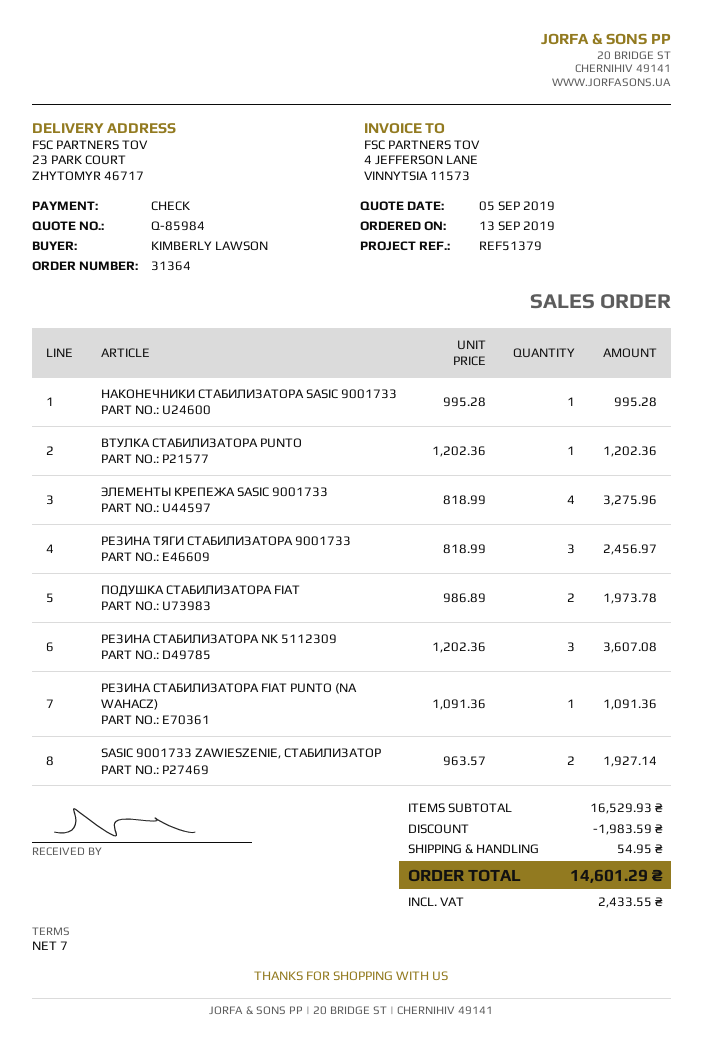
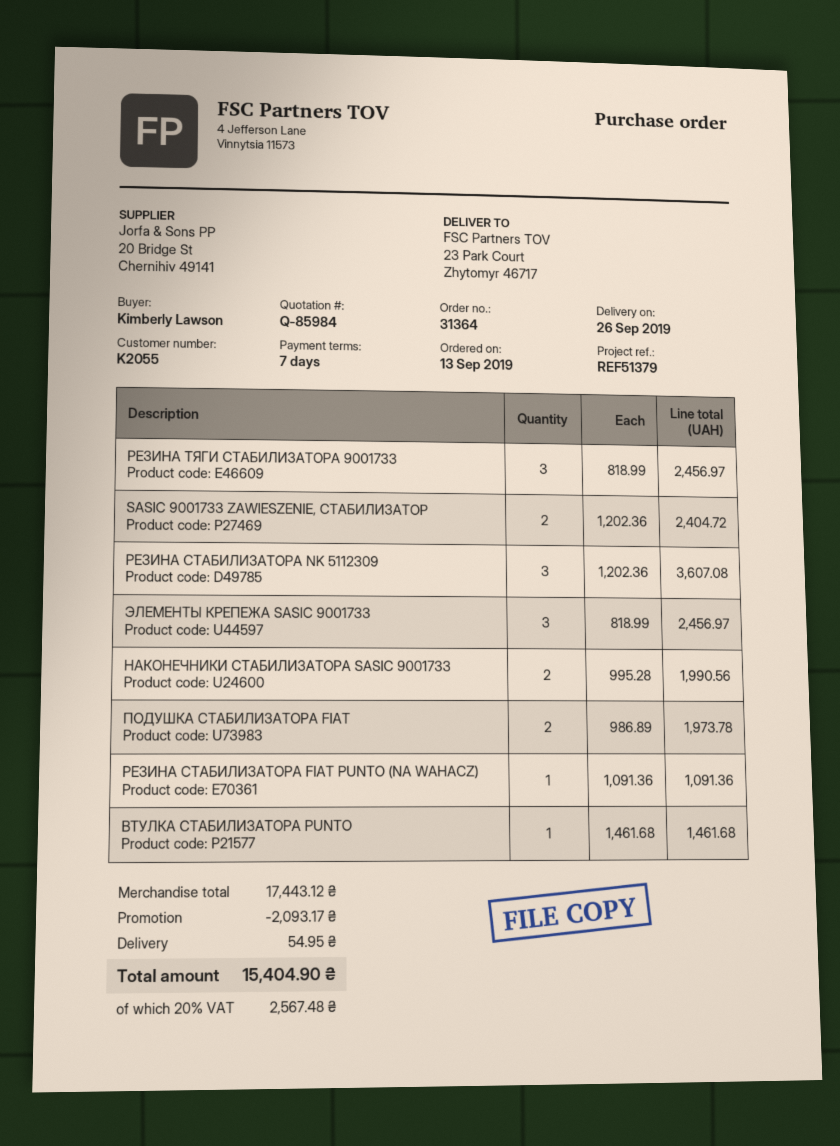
НАКОНЕЧНИКИ СТАБИЛИЗАТОРА SASIC 9001733: 1 x 995.28 = 995.28 -> 2 x 995.28 = 1990.56
ВТУЛКА СТАБИЛИЗАТОРА PUNTO: 1 x 1202.36 = 1202.36 -> 1 x 1461.68 = 1461.68
ЭЛЕМЕНТЫ КРЕПЕЖА SASIC 9001733: 4 x 818.99 = 3275.96 -> 3 x 818.99 = 2456.97
SASIC 9001733 ZAWIESZENIE, СТАБИЛИЗАТОР: 2 x 963.57 = 1927.14 -> 2 x 1202.36 = 2404.72
subtotal: 16529.93 -> 17443.12
discount: 1983.59 -> 2093.17
tax: 2433.55 -> 2567.48
total: 14601.29 -> 15404.90

